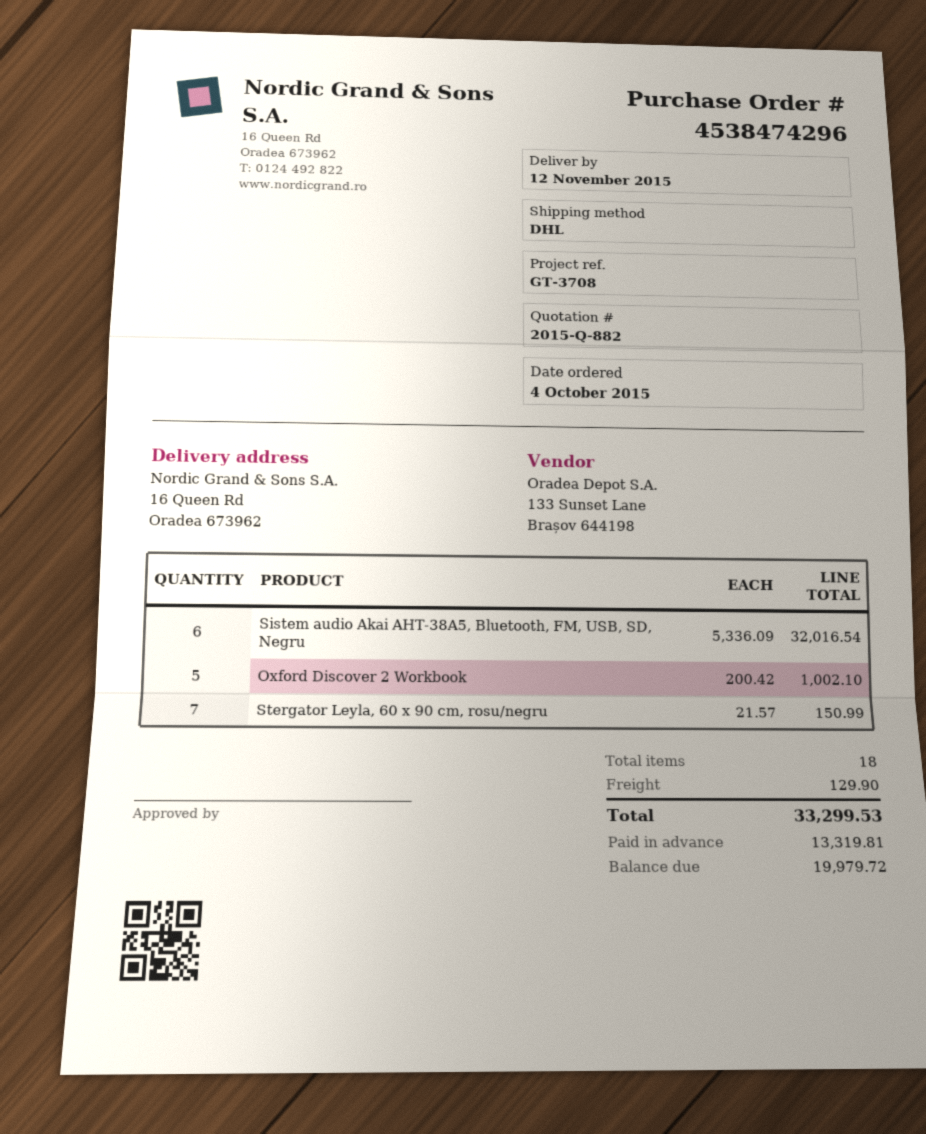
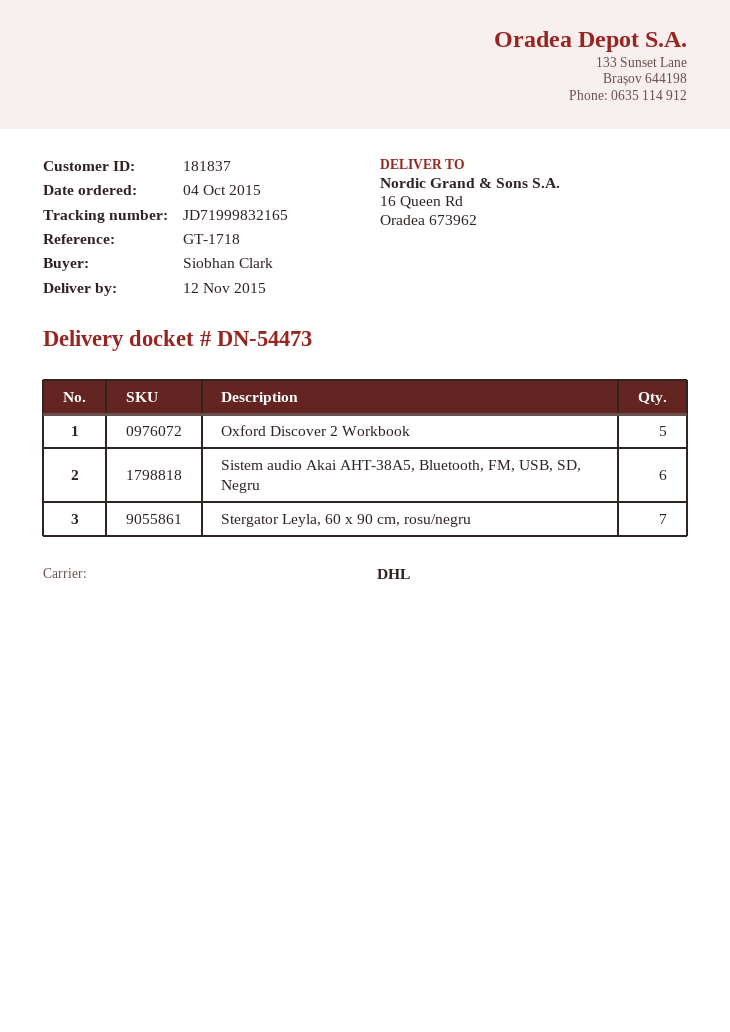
reference: GT-3708 -> GT-1718

